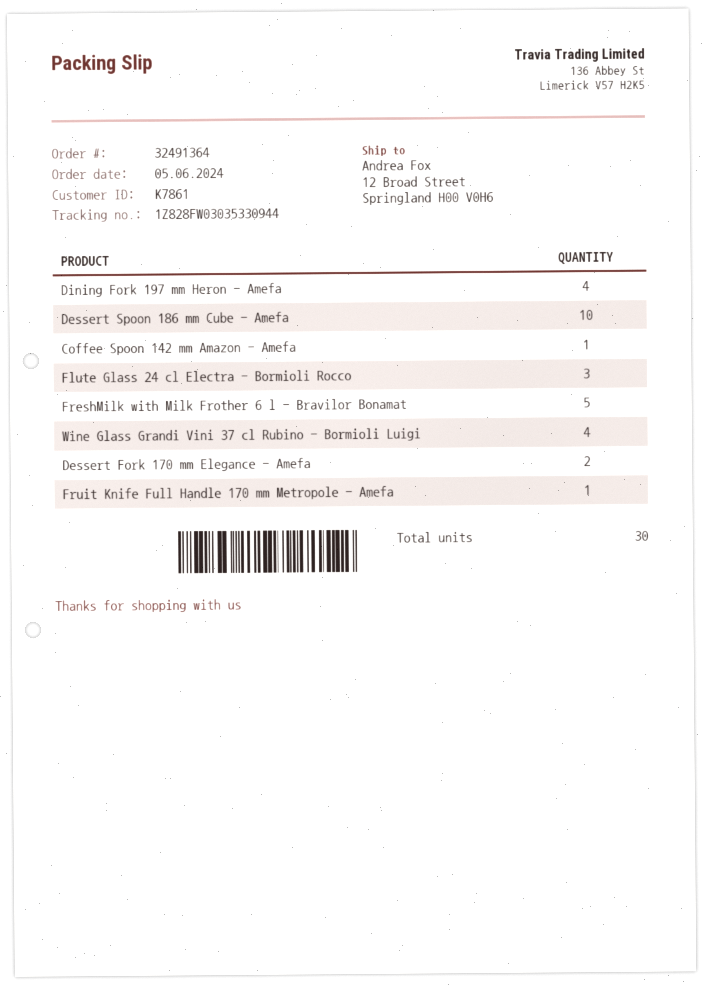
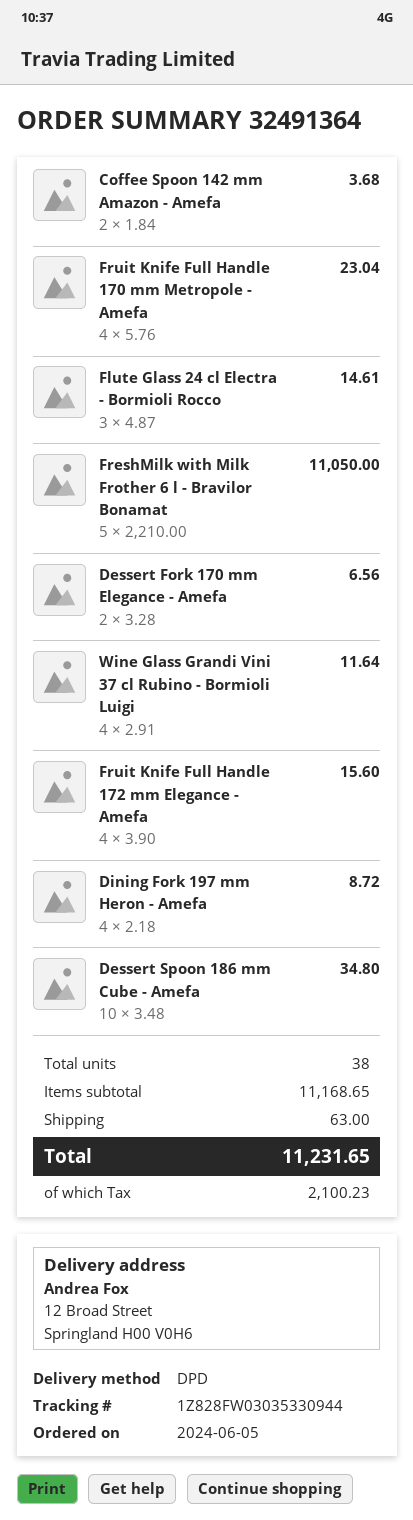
Coffee Spoon 142 mm Amazon - Amefa: 1 -> 2
Fruit Knife Full Handle 170 mm Metropole - Amefa: 1 -> 4
Fruit Knife Full Handle 172 mm Elegance - Amefa: none -> 4
total quantity: 30 -> 38

